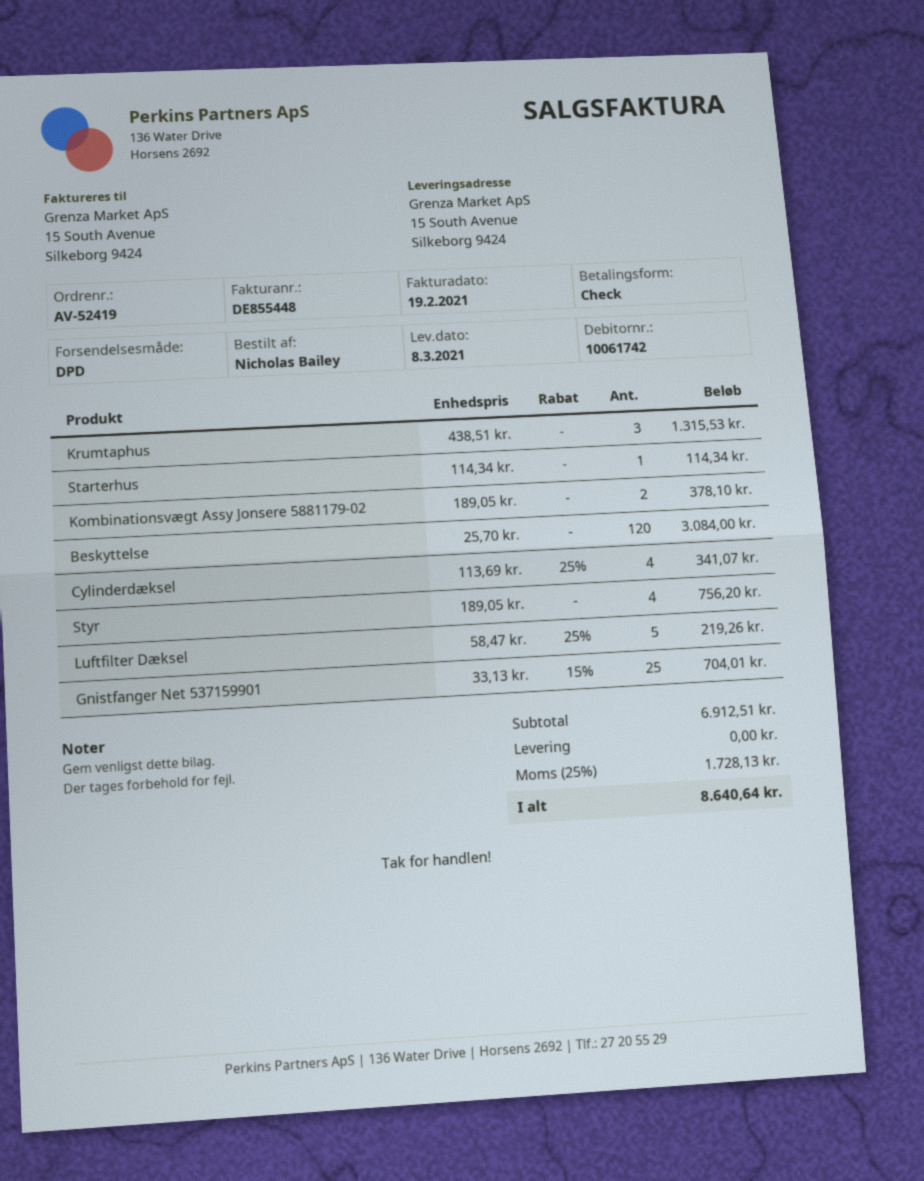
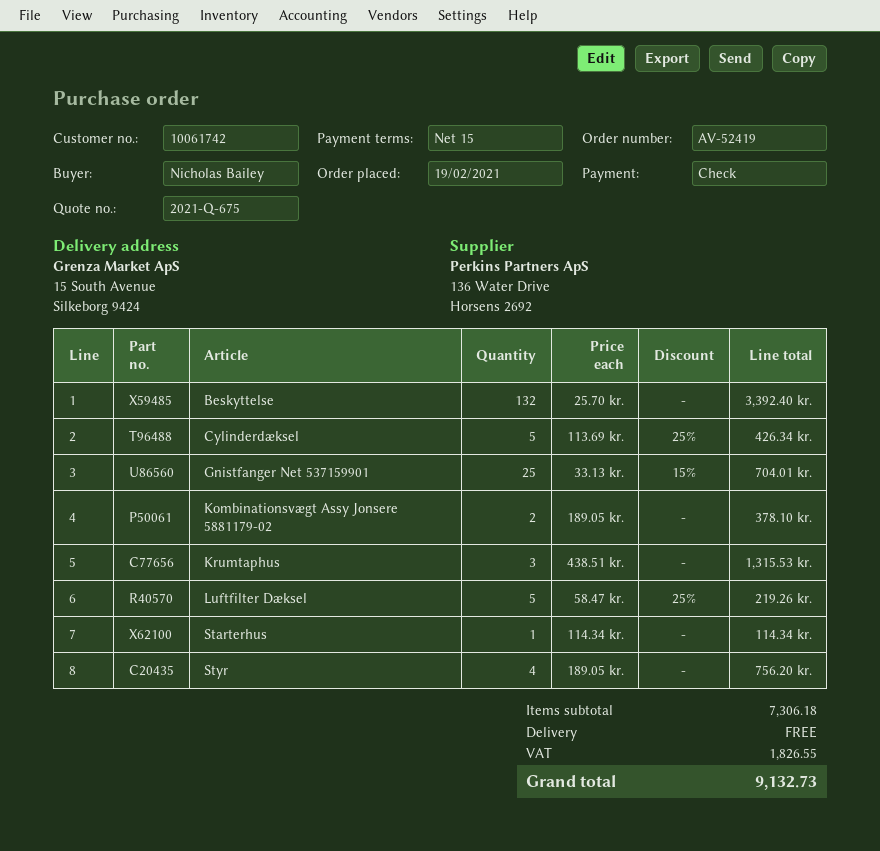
Beskyttelse: 120 x 25.70 = 3084.00 -> 132 x 25.70 = 3392.40
Cylinderdæksel: 4 x 113.69 - 25% = 341.07 -> 5 x 113.69 - 25% = 426.34
subtotal: 6912.51 -> 7306.18
tax: 1728.13 -> 1826.55
total: 8640.64 -> 9132.73

